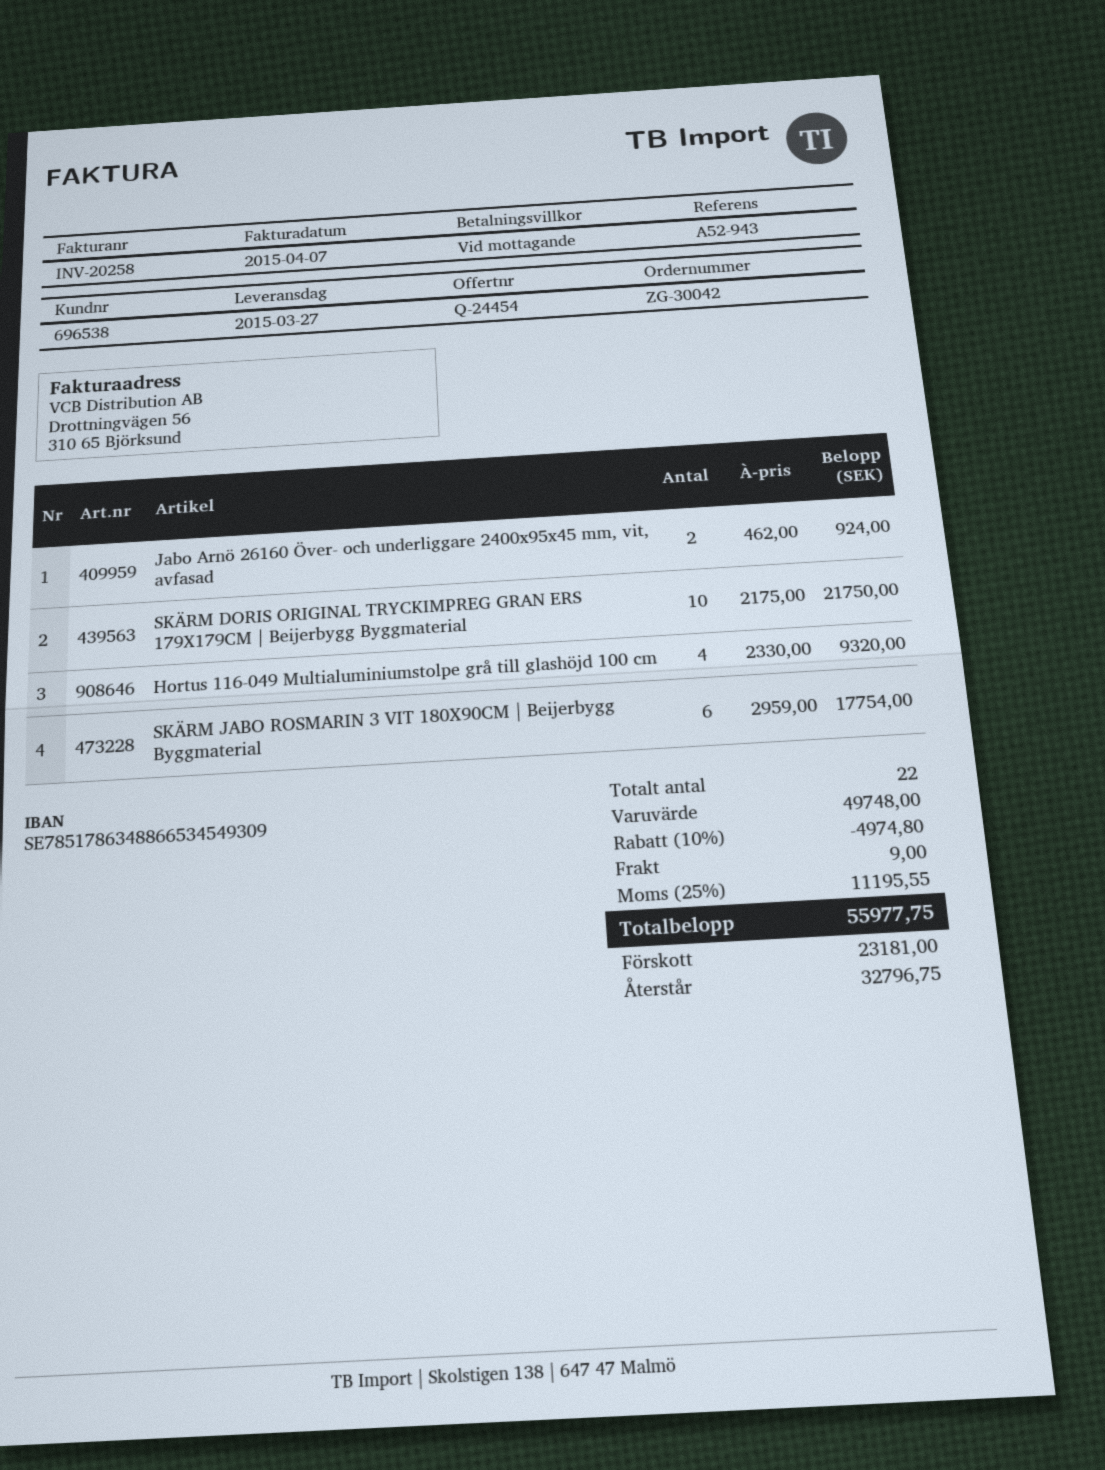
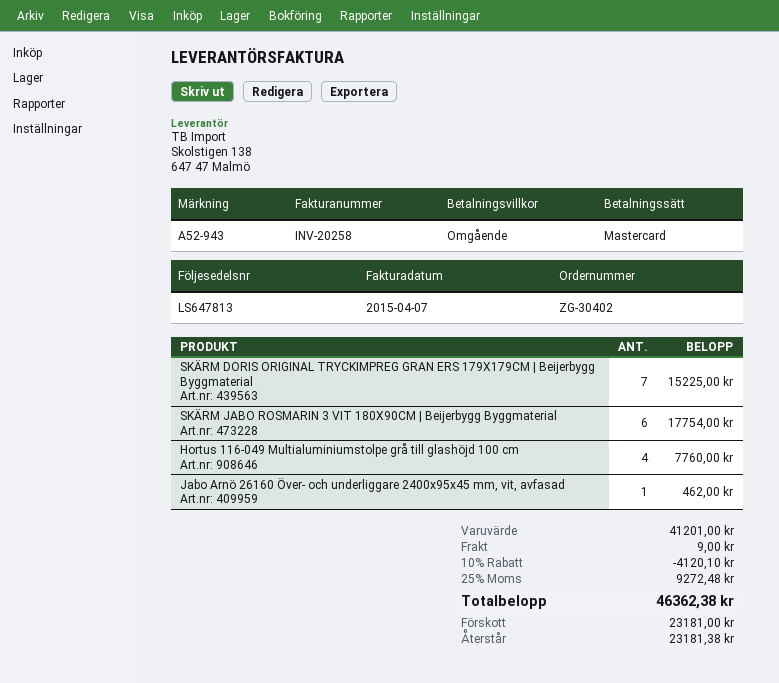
order number: ZG-30042 -> ZG-30402
Jabo Arnö 26160 Över- och underliggare 2400x95x45 mm, vit, avfasad: 2 for 924.00 -> 1 for 462.00
SKÄRM DORIS ORIGINAL TRYCKIMPREG GRAN ERS 179X179CM | Beijerbygg Byggmaterial: 10 for 21750.00 -> 7 for 15225.00
Hortus 116-049 Multialuminiumstolpe grå till glashöjd 100 cm: 4 for 9320.00 -> 4 for 7760.00
subtotal: 49748.00 -> 41201.00
discount: 10% = 4974.80 -> 10% = 4120.10
tax: 25% = 11195.55 -> 25% = 9272.48
total: 55977.75 -> 46362.38
balance: 32796.75 -> 23181.38

